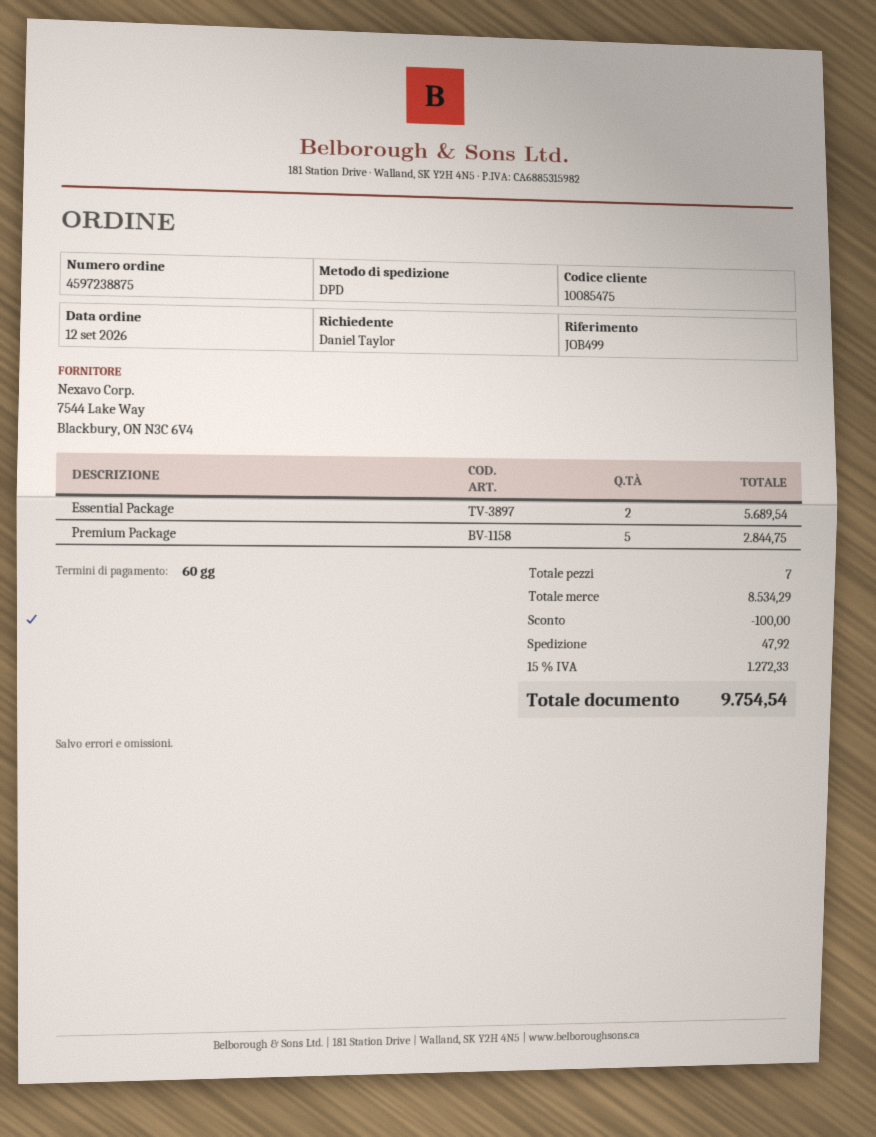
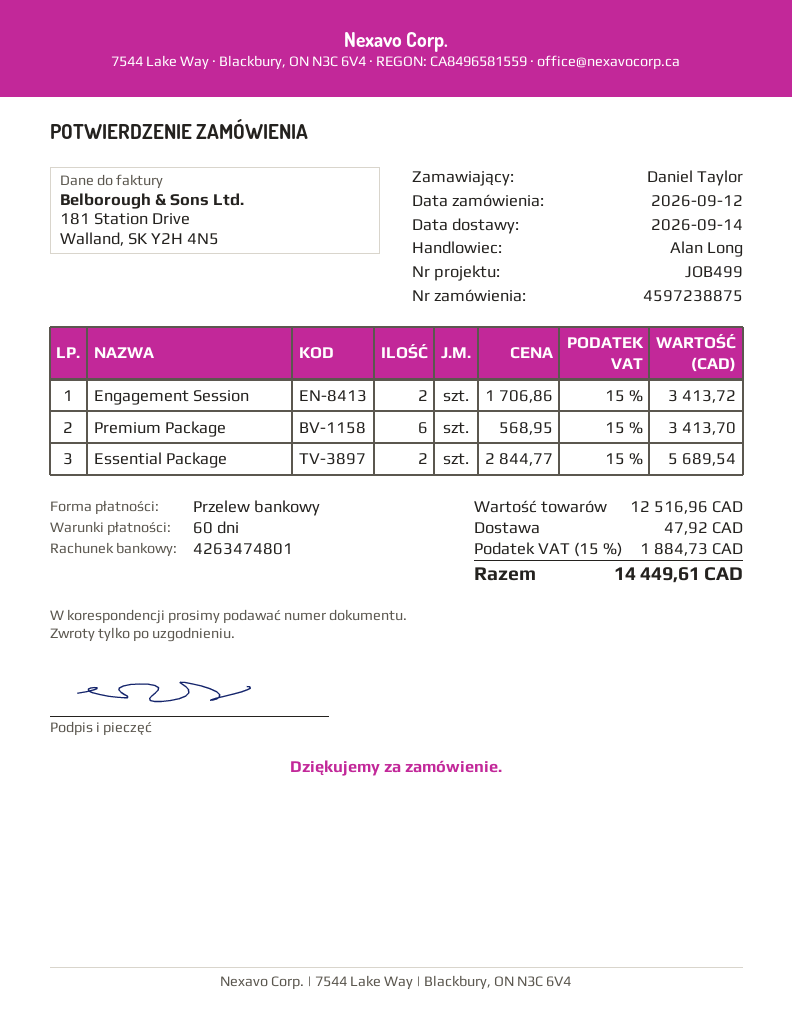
Premium Package: 5 for 2844.75 -> 6 for 3413.70
Engagement Session: none -> 2 for 3413.72
subtotal: 8534.29 -> 12516.96
discount: 100.00 -> none
tax: 15% = 1272.33 -> 15% = 1884.73
total: 9754.54 -> 14449.61

